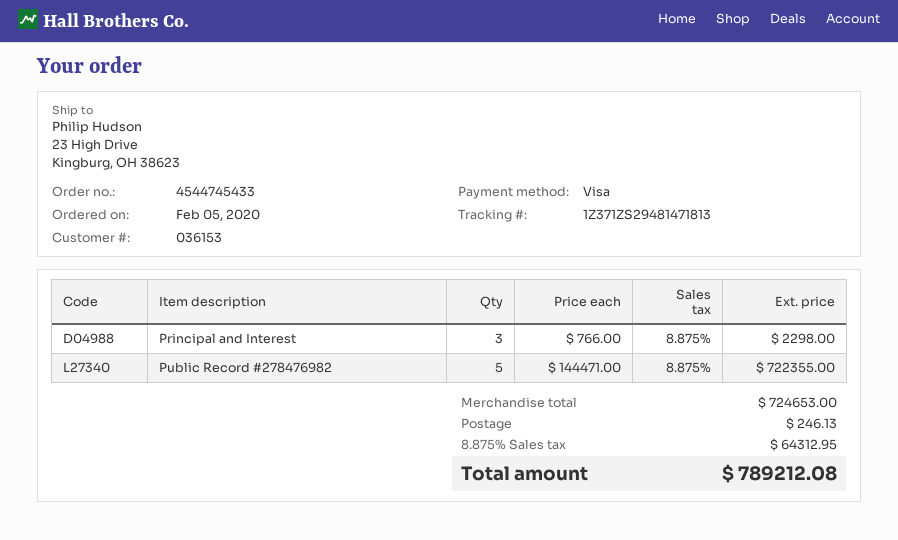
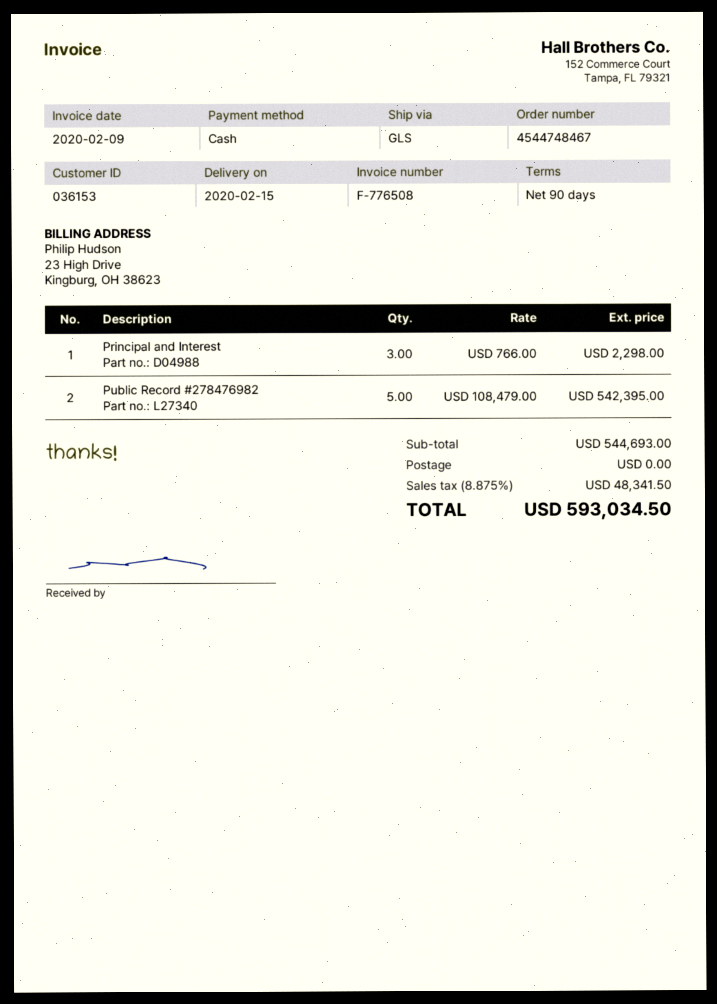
order number: 4544745433 -> 4544748467
payment method: Visa -> cash
Public Record #278476982: 5 x 144471.00 = 722355.00 -> 5 x 108479.00 = 542395.00
subtotal: 724653.00 -> 544693.00
shipping: 246.13 -> 0.00
tax: 8.875% = 64312.95 -> 8.875% = 48341.50
total: 789212.08 -> 593034.50

